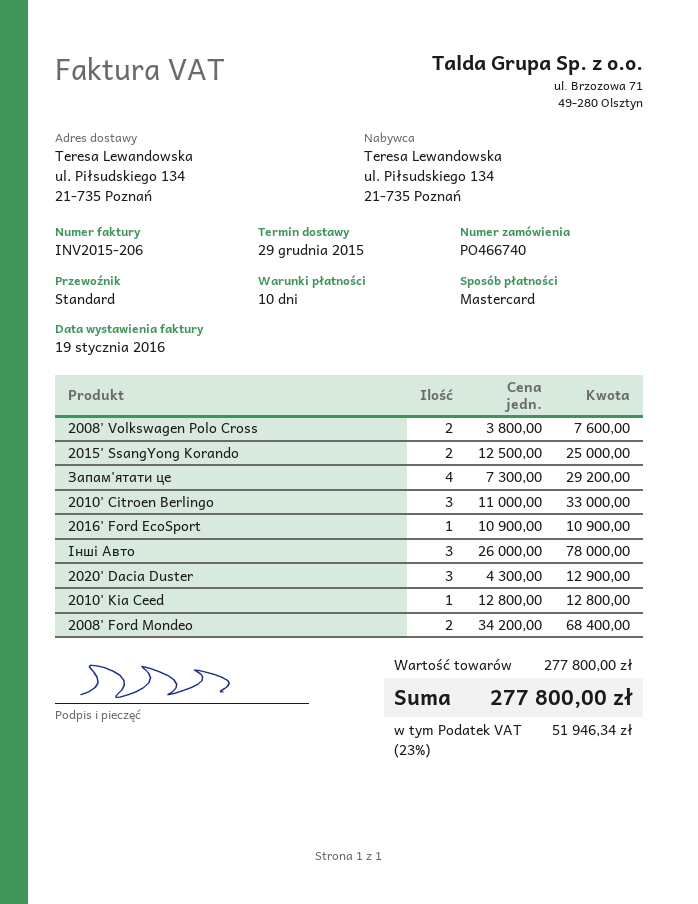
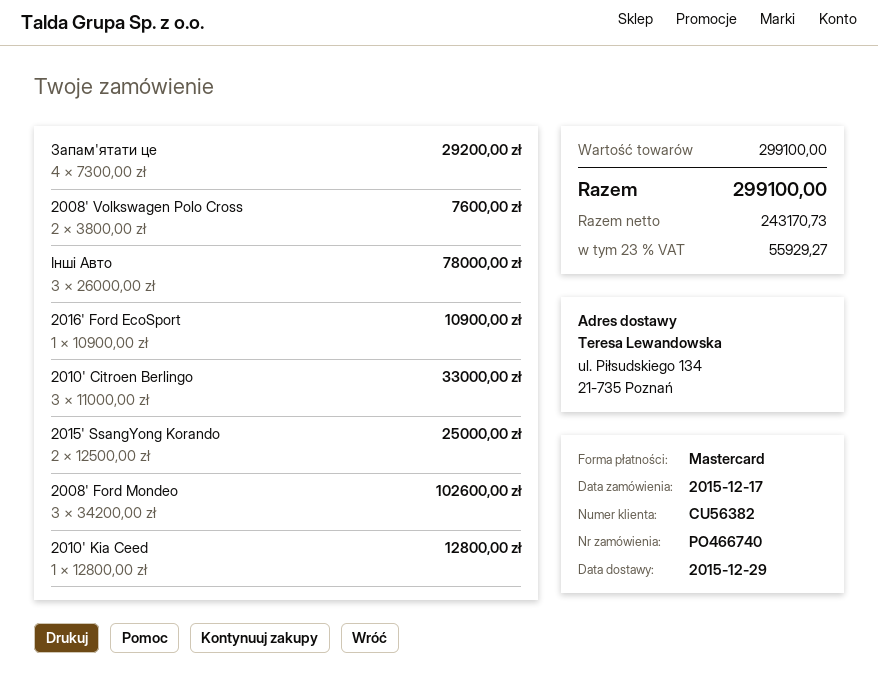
2020' Dacia Duster: 3 x 4300.00 = 12900.00 -> none
2008' Ford Mondeo: 2 x 34200.00 = 68400.00 -> 3 x 34200.00 = 102600.00
subtotal: 277800.00 -> 299100.00
tax: 23% = 51946.34 -> 23% = 55929.27
total: 277800.00 -> 299100.00

